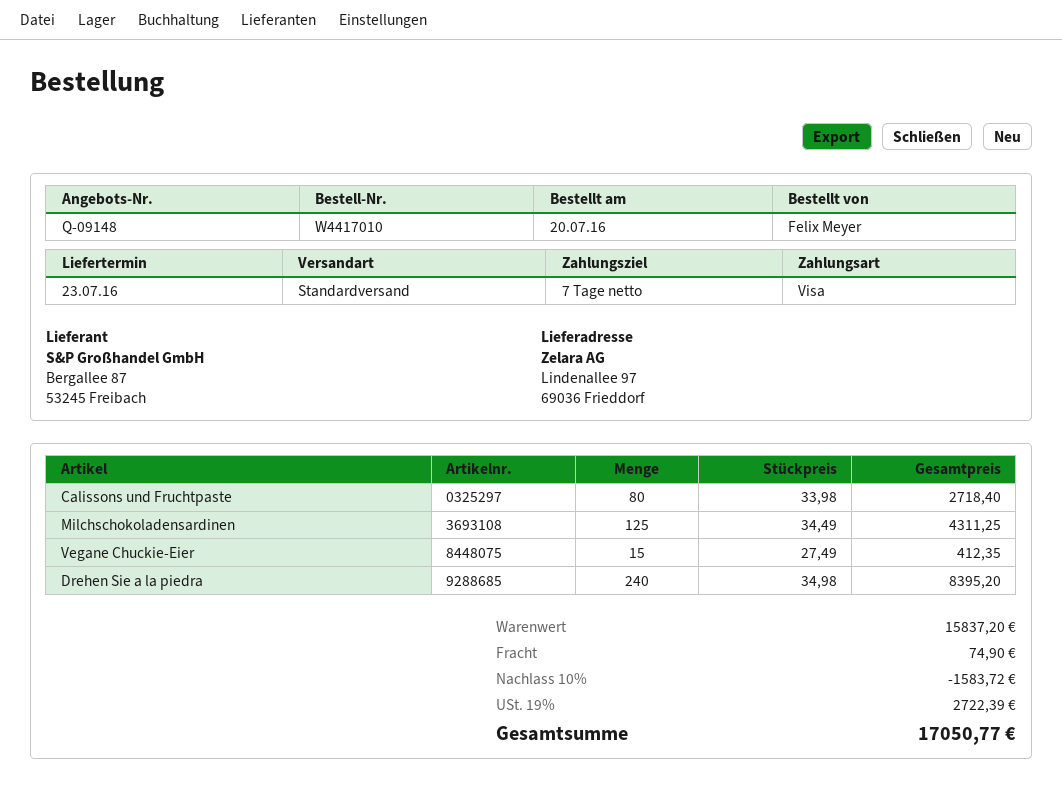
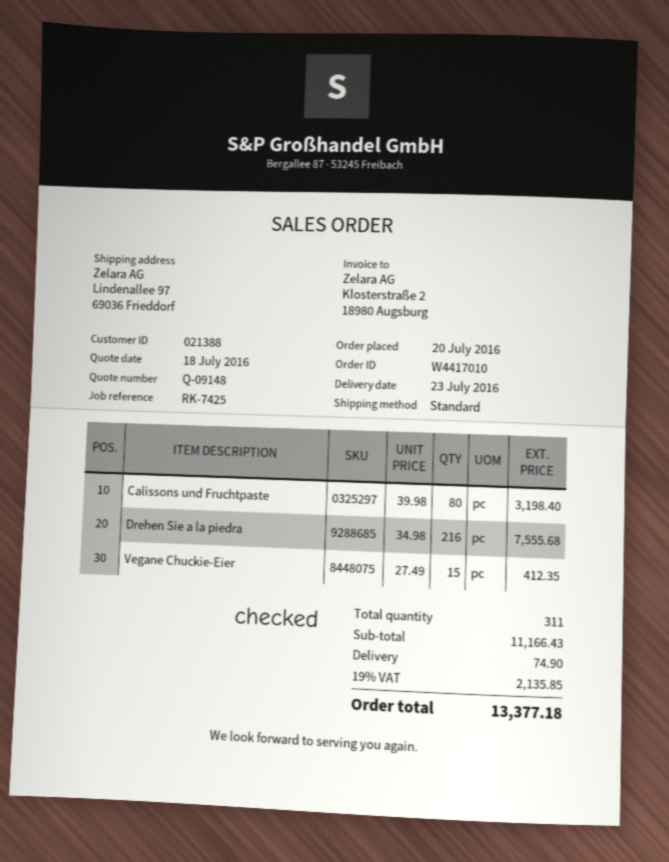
Calissons und Fruchtpaste: 80 x 33.98 = 2718.40 -> 80 x 39.98 = 3198.40
Milchschokoladensardinen: 125 x 34.49 = 4311.25 -> none
Drehen Sie a la piedra: 240 x 34.98 = 8395.20 -> 216 x 34.98 = 7555.68
subtotal: 15837.20 -> 11166.43
discount: 10% = 1583.72 -> none
tax: 19% = 2722.39 -> 19% = 2135.85
total: 17050.77 -> 13377.18

